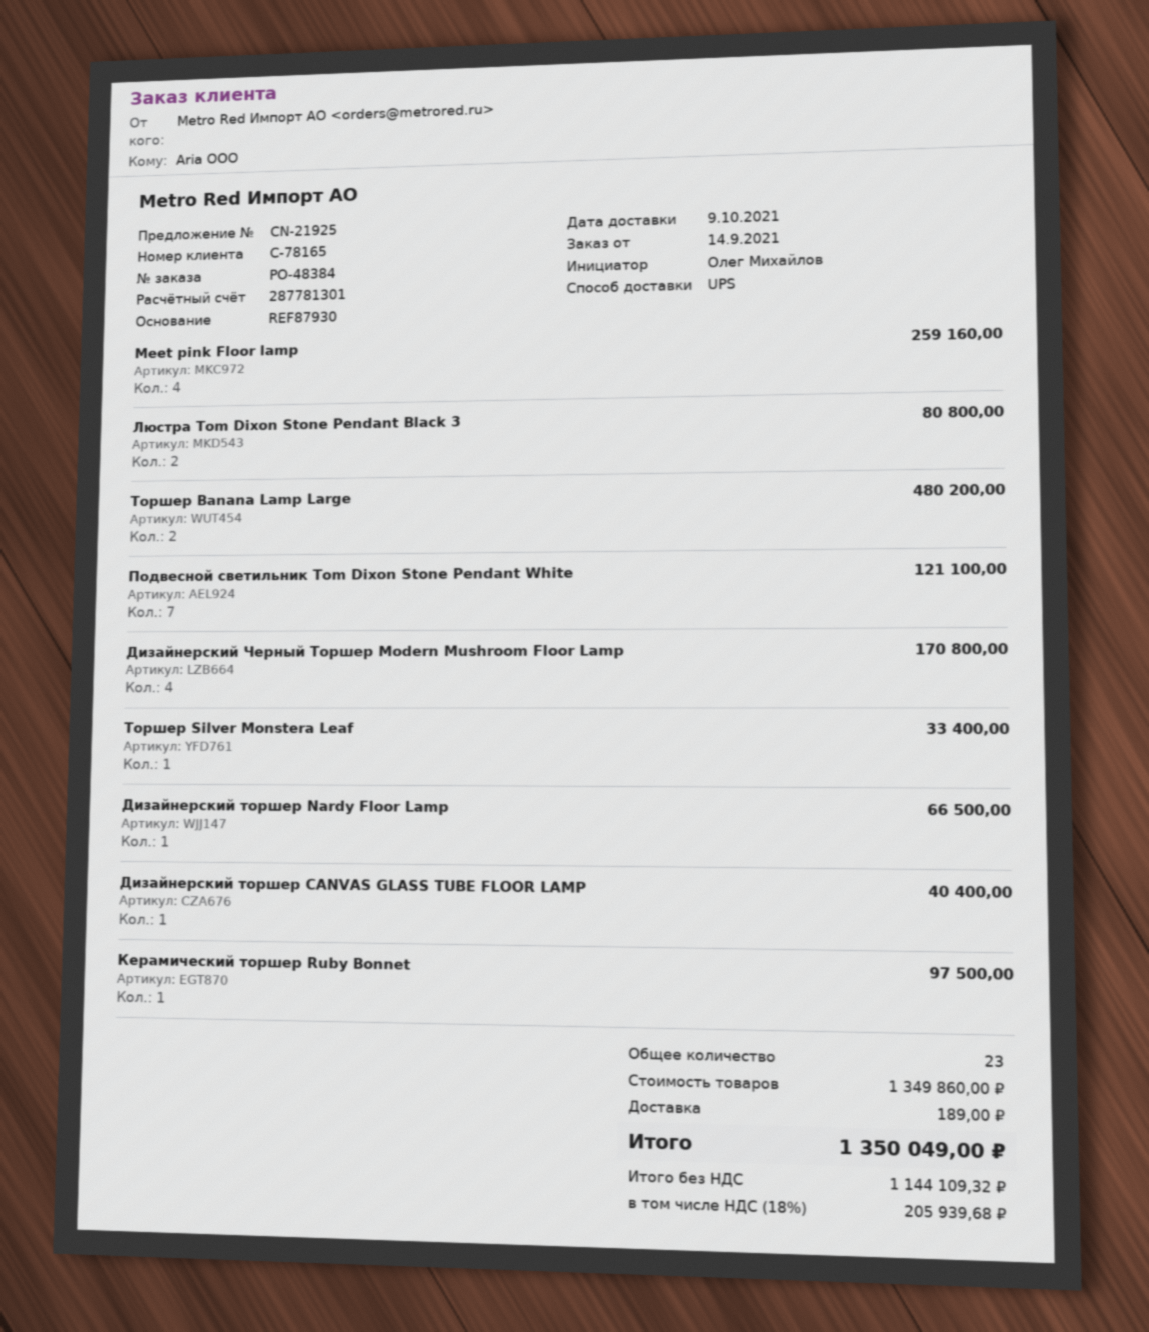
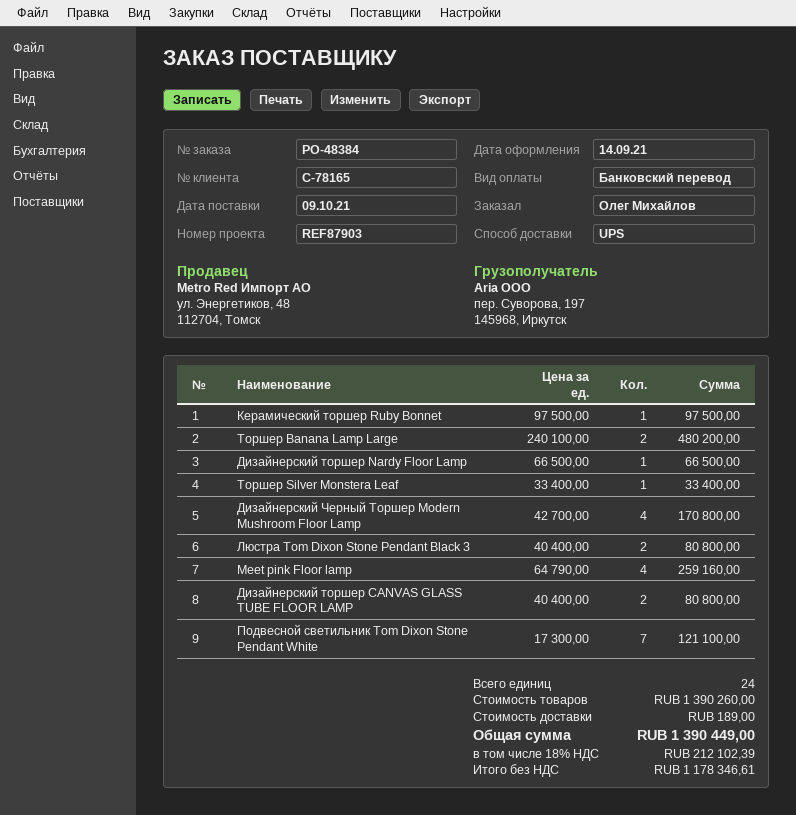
reference: REF87930 -> REF87903
Дизайнерский торшер CANVAS GLASS TUBE FLOOR LAMP: 1 for 40400.00 -> 2 for 80800.00
total quantity: 23 -> 24
subtotal: 1349860.00 -> 1390260.00
net: 1144109.32 -> 1178346.61
tax: 18% = 205939.68 -> 18% = 212102.39
total: 1350049.00 -> 1390449.00

